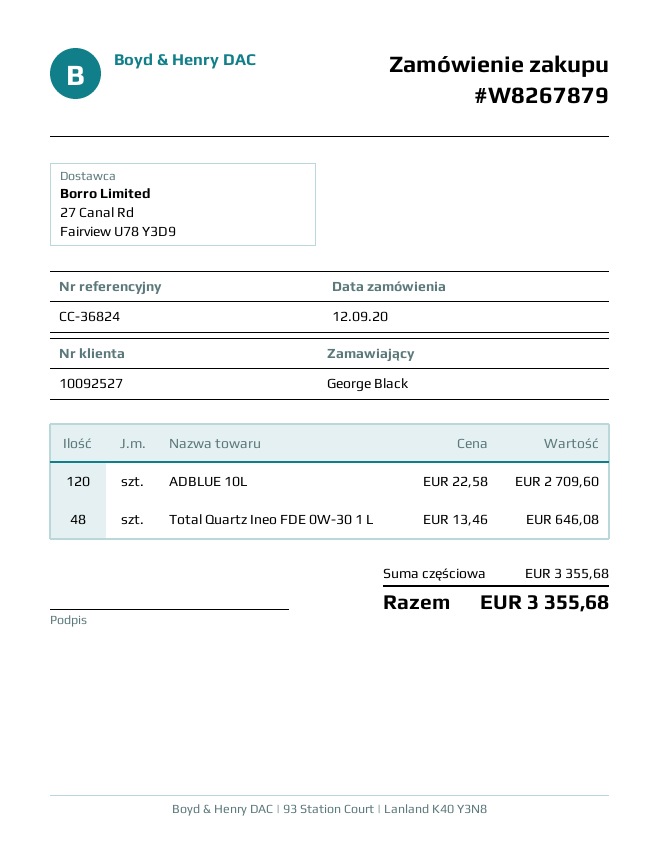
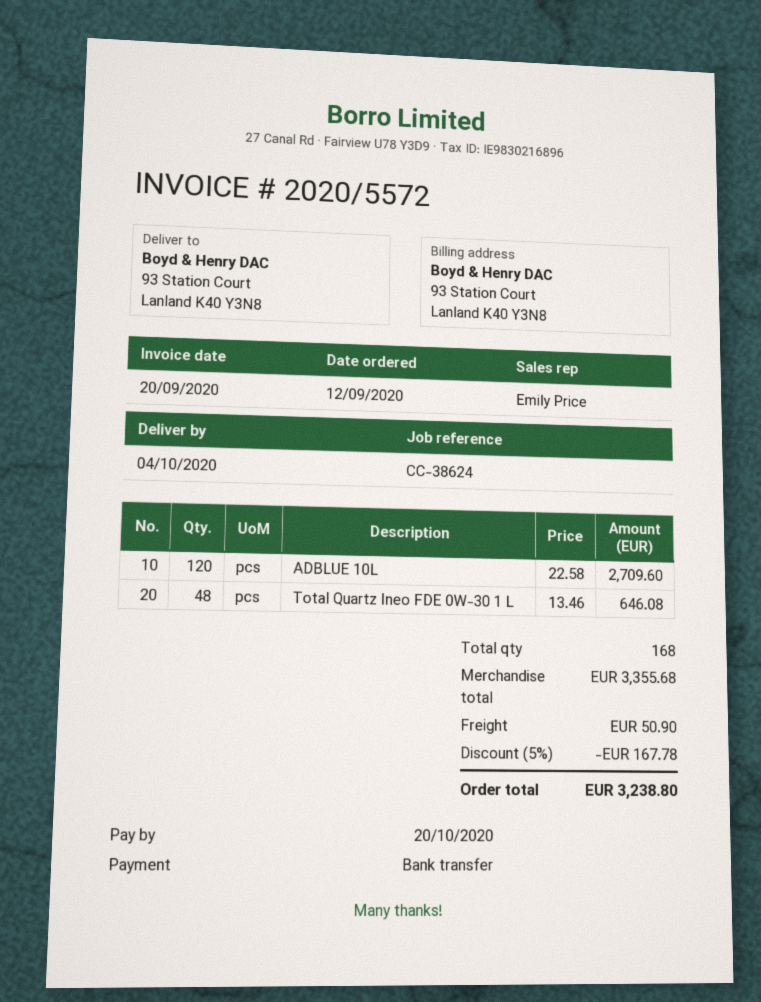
reference: CC-36824 -> CC-38624
discount: none -> 5% = 167.78
shipping: none -> 50.90
total: 3355.68 -> 3238.80

